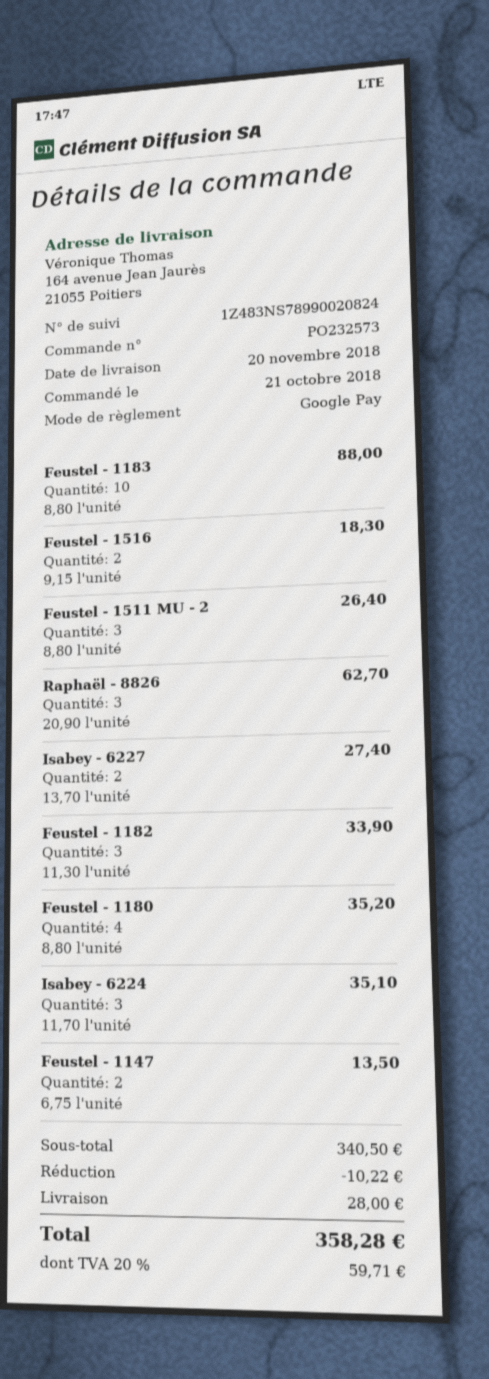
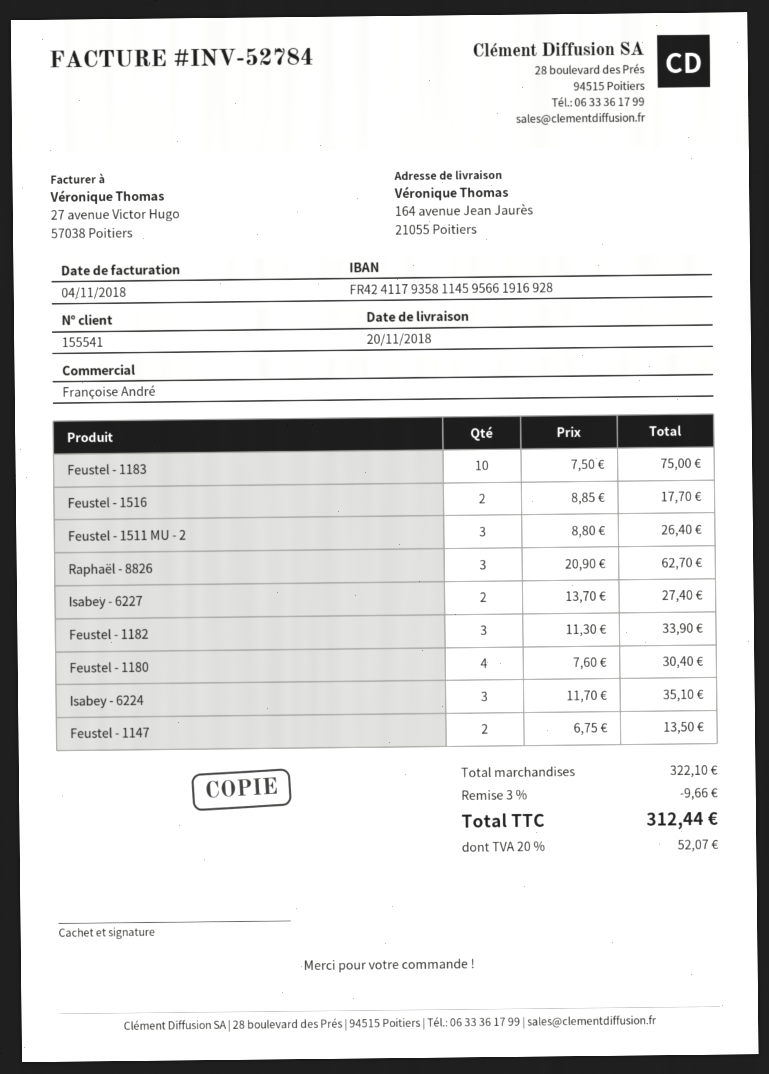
Feustel - 1183: 10 x 8.80 = 88.00 -> 10 x 7.50 = 75.00
Feustel - 1516: 2 x 9.15 = 18.30 -> 2 x 8.85 = 17.70
Feustel - 1180: 4 x 8.80 = 35.20 -> 4 x 7.60 = 30.40
subtotal: 340.50 -> 322.10
discount: 10.22 -> 9.66
shipping: 28.00 -> none
tax: 20% = 59.71 -> 20% = 52.07
total: 358.28 -> 312.44

